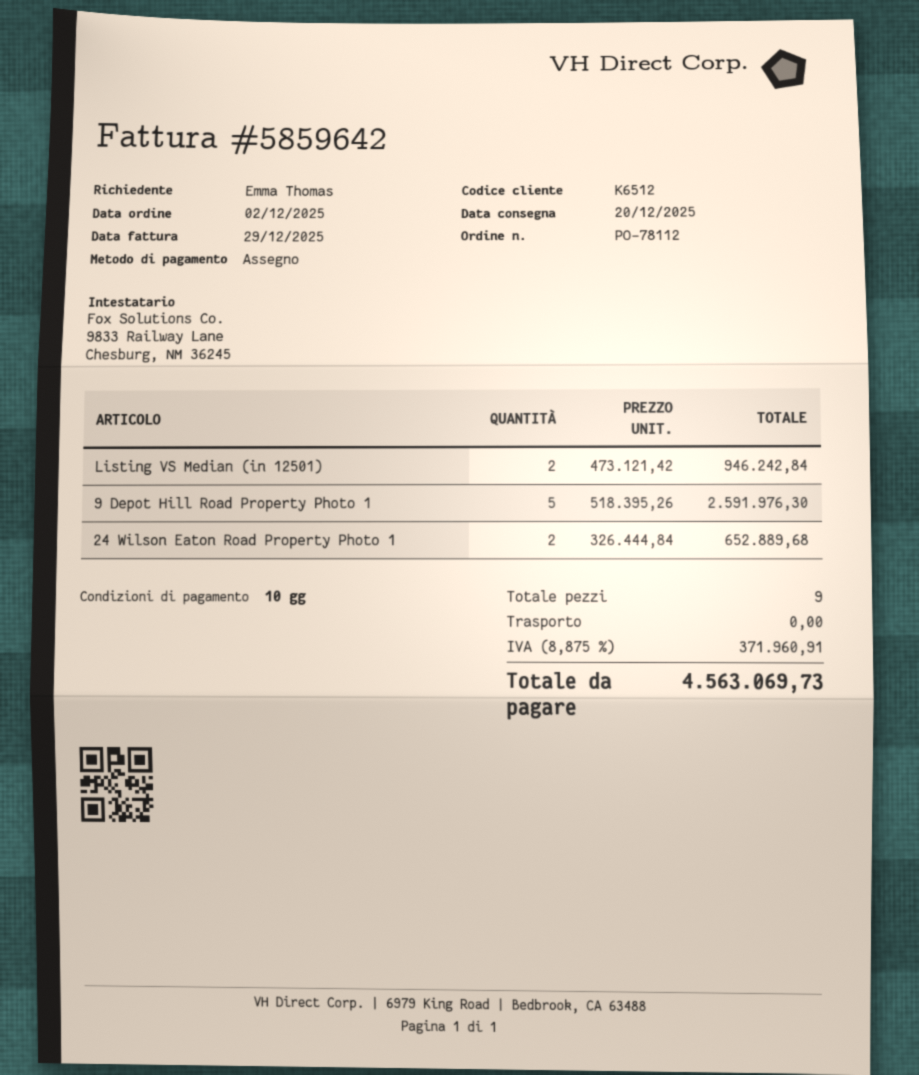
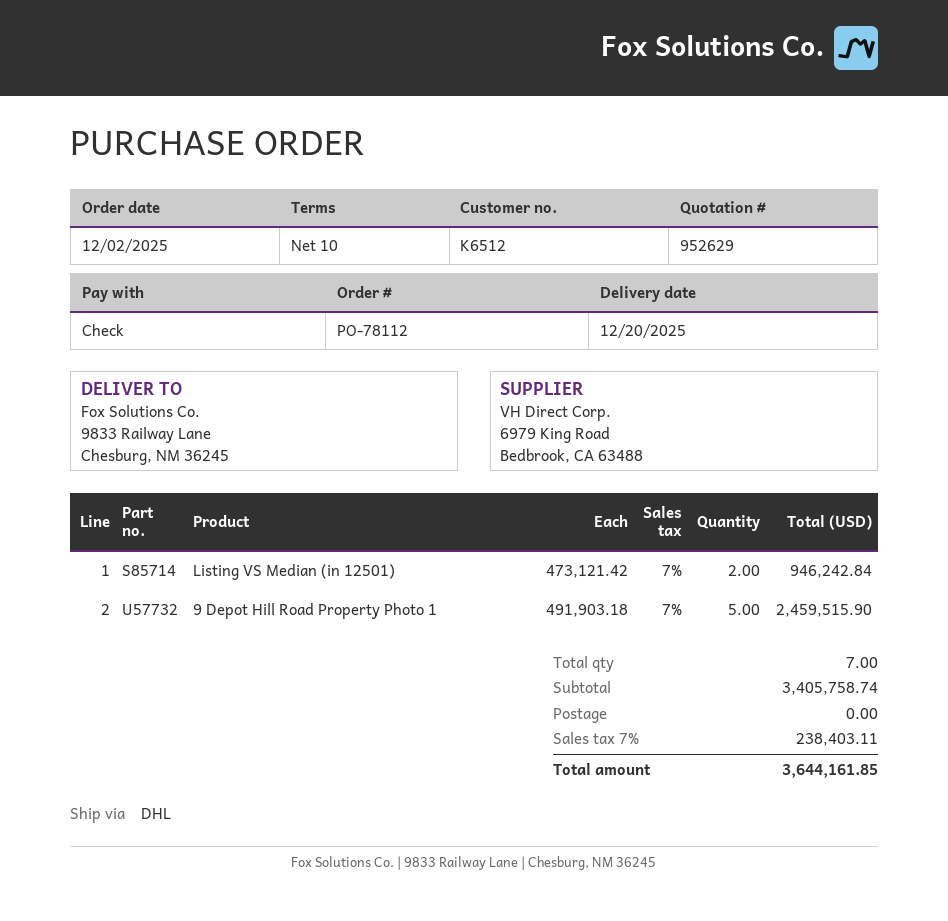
9 Depot Hill Road Property Photo 1: 5 x 518395.26 = 2591976.30 -> 5 x 491903.18 = 2459515.90
24 Wilson Eaton Road Property Photo 1: 2 x 326444.84 = 652889.68 -> none
total quantity: 9 -> 7
tax: 8.875% = 371960.91 -> 7% = 238403.11
total: 4563069.73 -> 3644161.85

